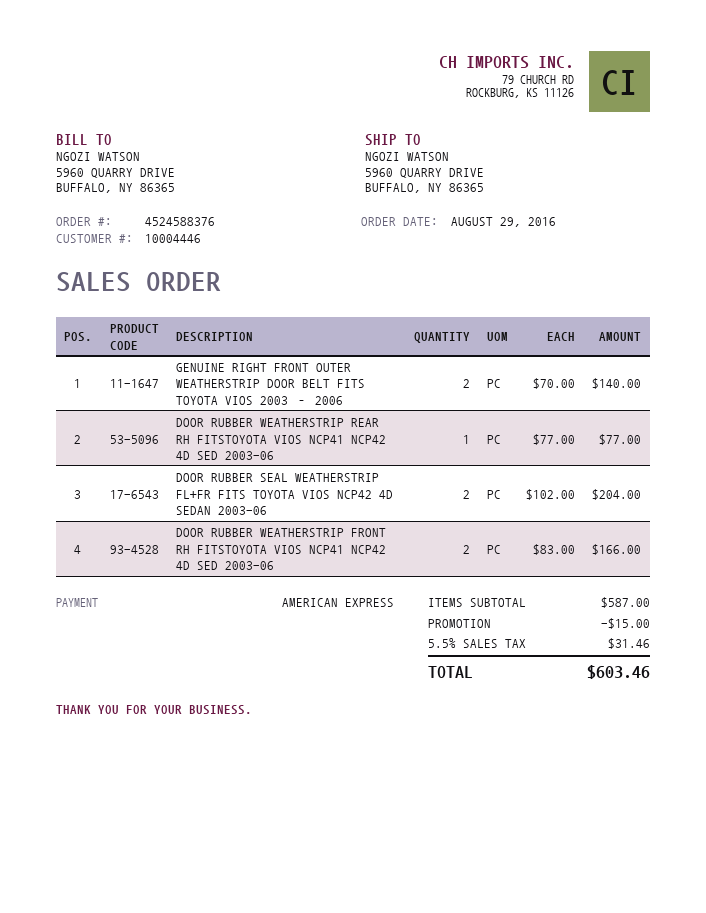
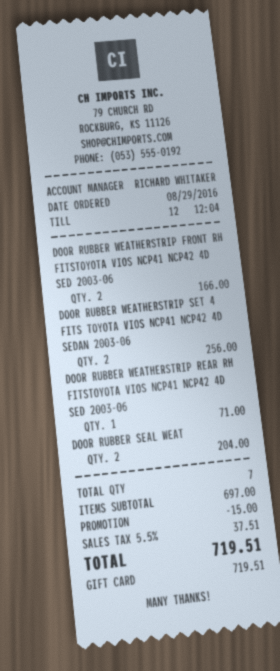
payment method: American Express -> gift card
GENUINE RIGHT FRONT OUTER WEATHERSTRIP DOOR BELT FITS TOYOTA VIOS 2003 – 2006: 2 for 140.00 -> none
DOOR RUBBER WEATHERSTRIP REAR RH FITSTOYOTA VIOS NCP41 NCP42 4D SED 2003-06: 1 for 77.00 -> 1 for 71.00
DOOR RUBBER WEATHERSTRIP SET 4 FITS TOYOTA VIOS NCP41 NCP42 4D SEDAN 2003-06: none -> 2 for 256.00
subtotal: 587.00 -> 697.00
tax: 5.5% = 31.46 -> 5.5% = 37.51
total: 603.46 -> 719.51

